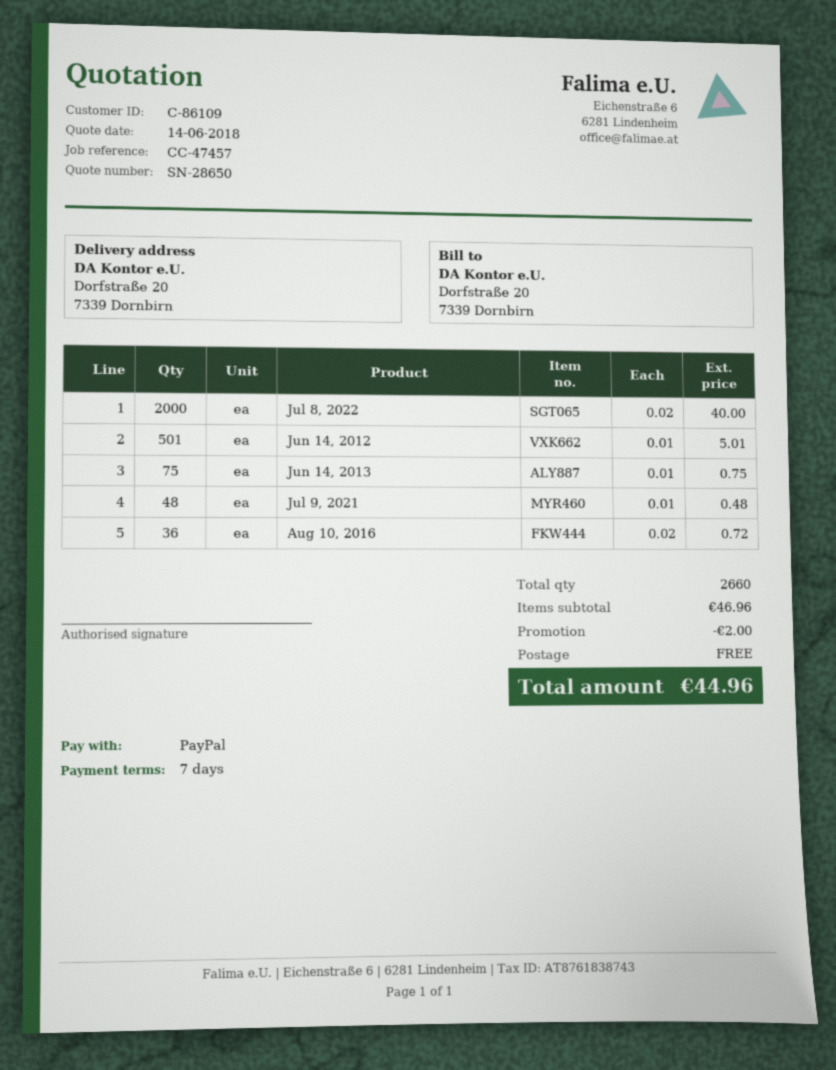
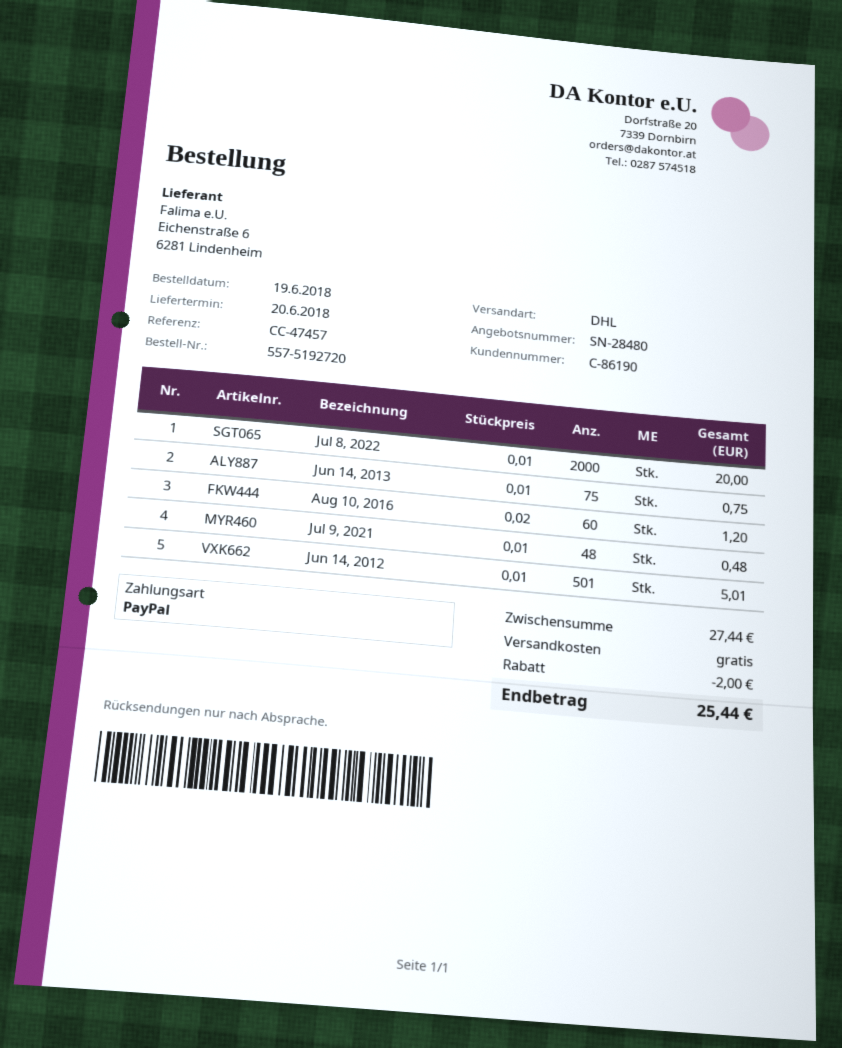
quote number: SN-28650 -> SN-28480
customer number: C-86109 -> C-86190
Jul 8, 2022: 2000 x 0.02 = 40.00 -> 2000 x 0.01 = 20.00
Aug 10, 2016: 36 x 0.02 = 0.72 -> 60 x 0.02 = 1.20
subtotal: 46.96 -> 27.44
total: 44.96 -> 25.44

